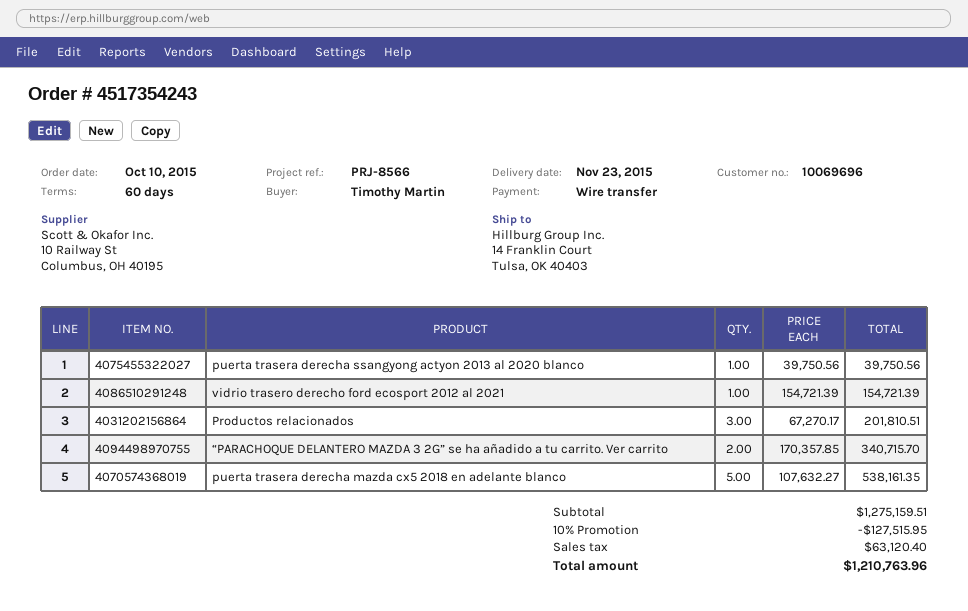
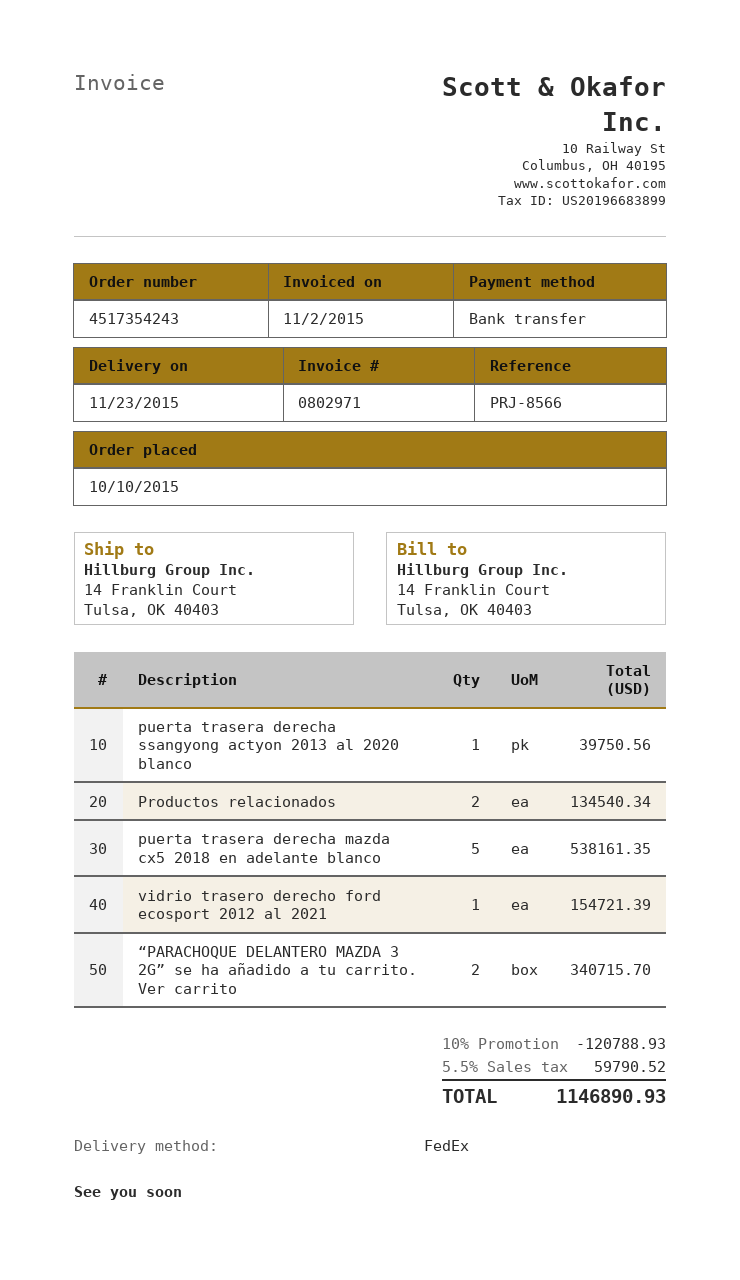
Productos relacionados: 3 for 201810.51 -> 2 for 134540.34
discount: 10% = 127515.95 -> 10% = 120788.93
tax: 63120.40 -> 59790.52
total: 1210763.96 -> 1146890.93

